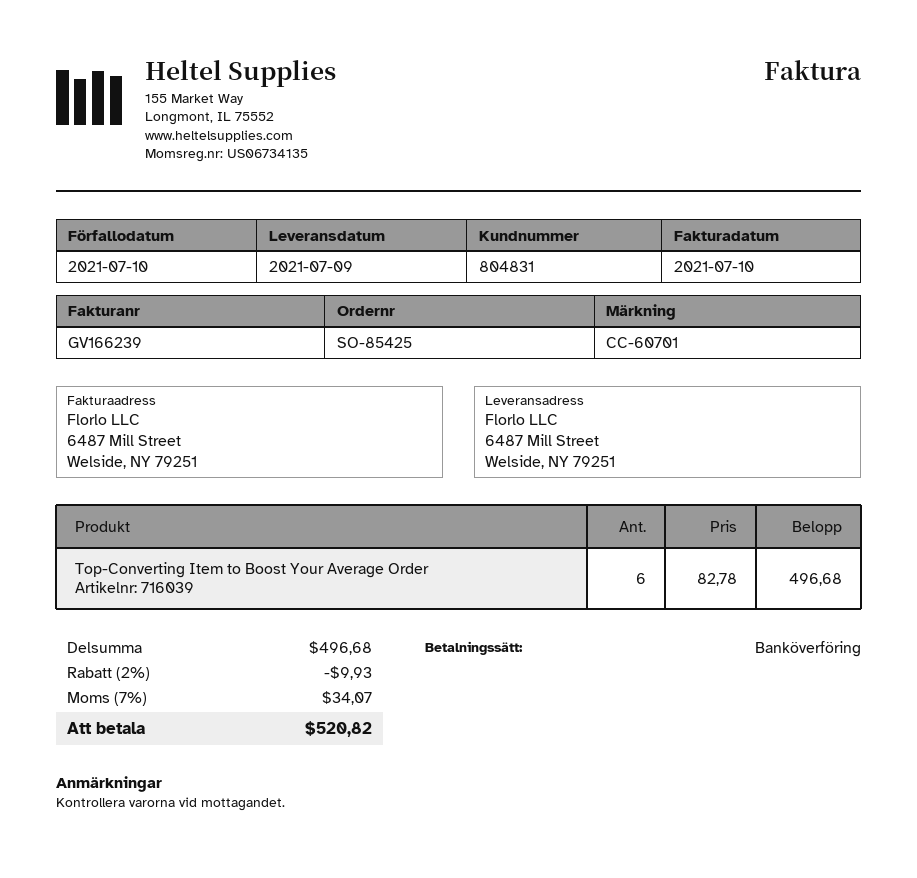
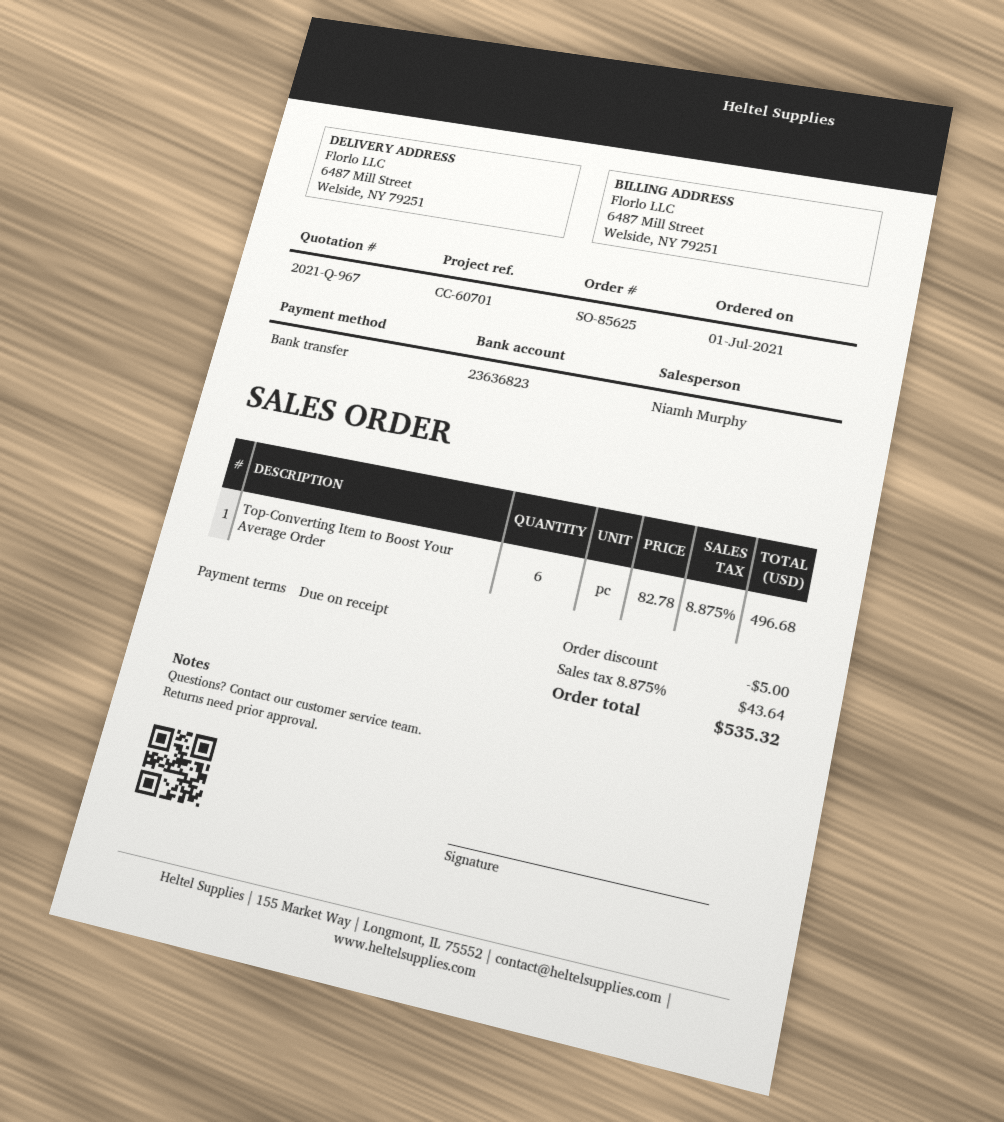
order number: SO-85425 -> SO-85625
discount: 9.93 -> 5.00
tax: 7% = 34.07 -> 8.875% = 43.64
total: 520.82 -> 535.32

